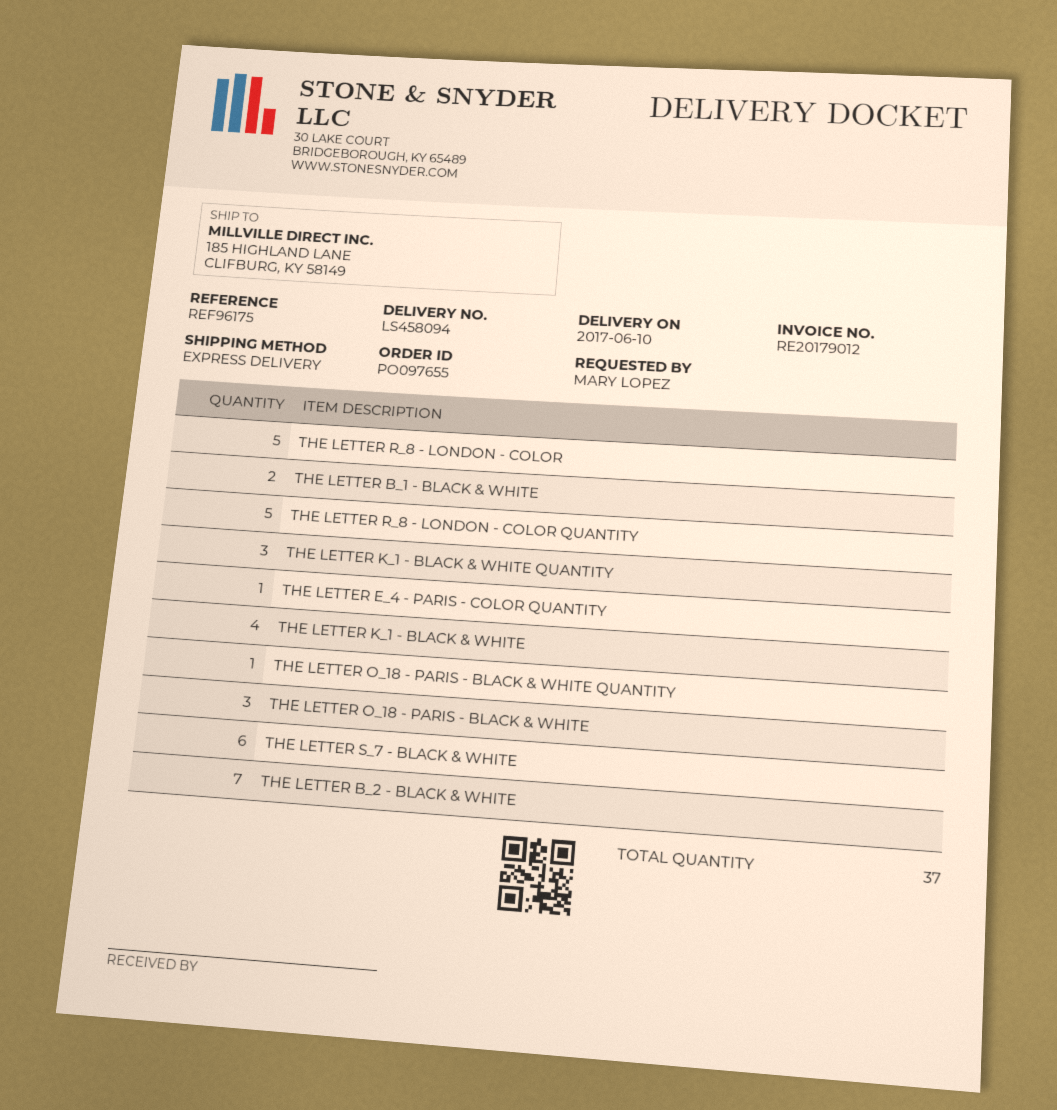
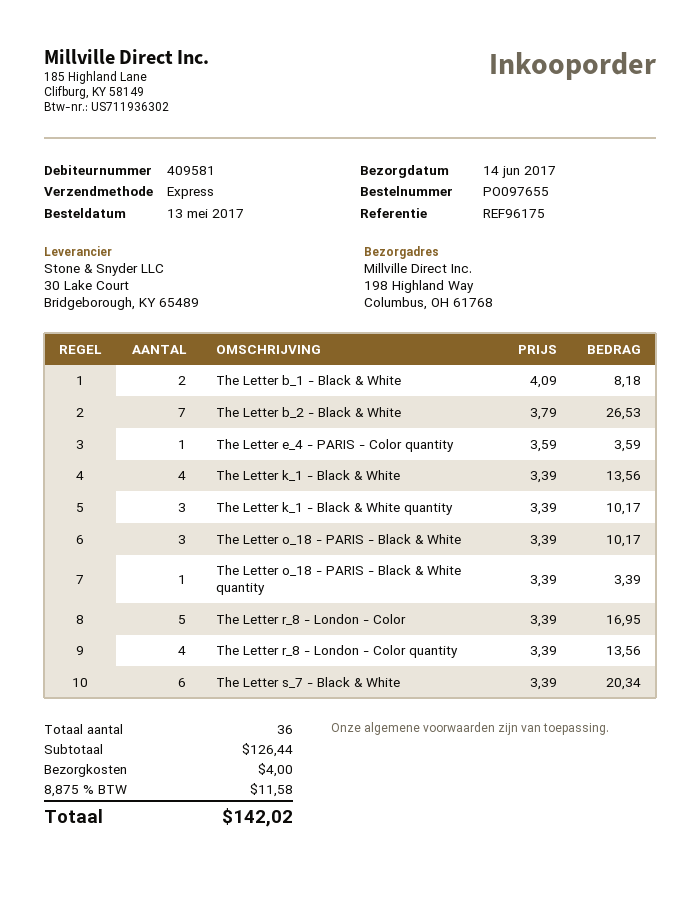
delivery date: 2017-06-10 -> 2017-06-14
ship to: 185 HIGHLAND LANE, CLIFBURG, KY 58149 -> 198 Highland Way, Columbus, OH 61768
THE LETTER R_8 - LONDON - COLOR QUANTITY: 5 -> 4
total quantity: 37 -> 36

